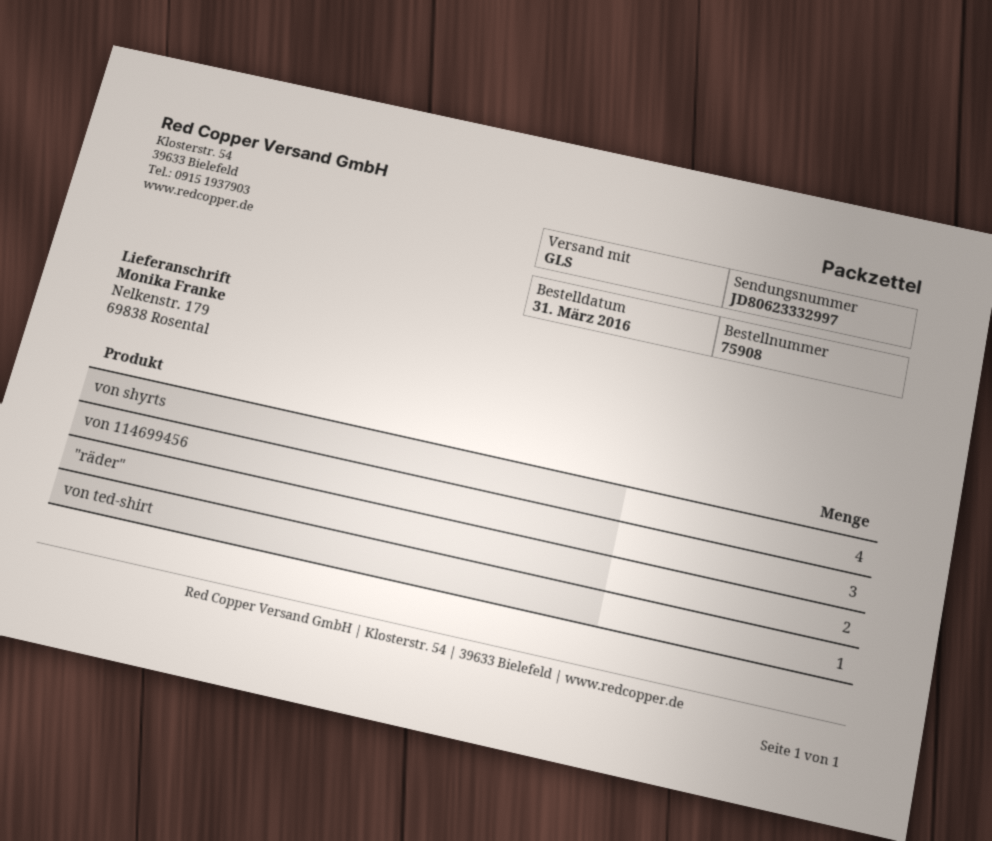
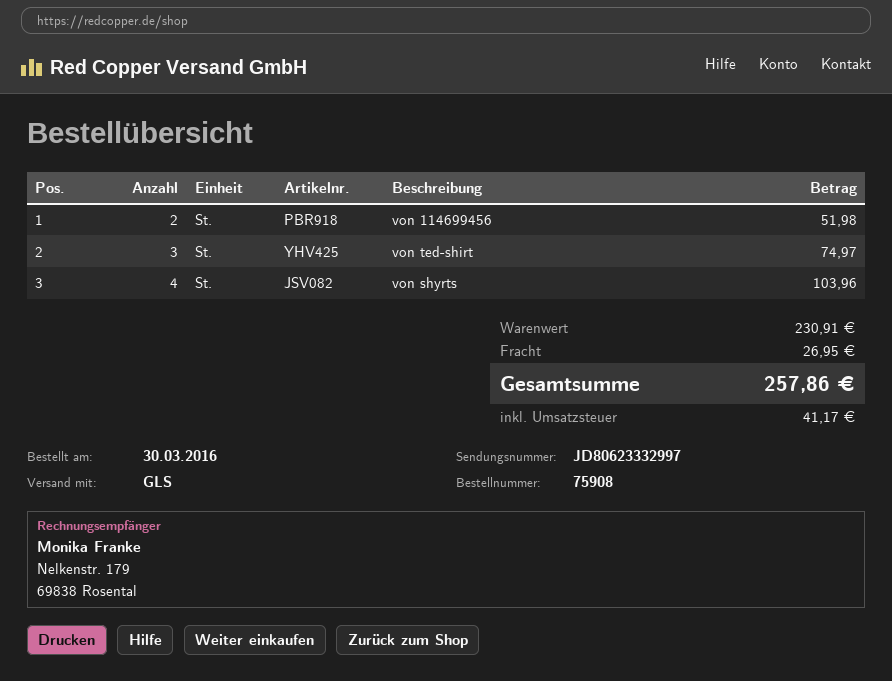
order date: 2016-03-31 -> 2016-03-30
von 114699456: 3 -> 2
"räder": 2 -> none
von ted-shirt: 1 -> 3

